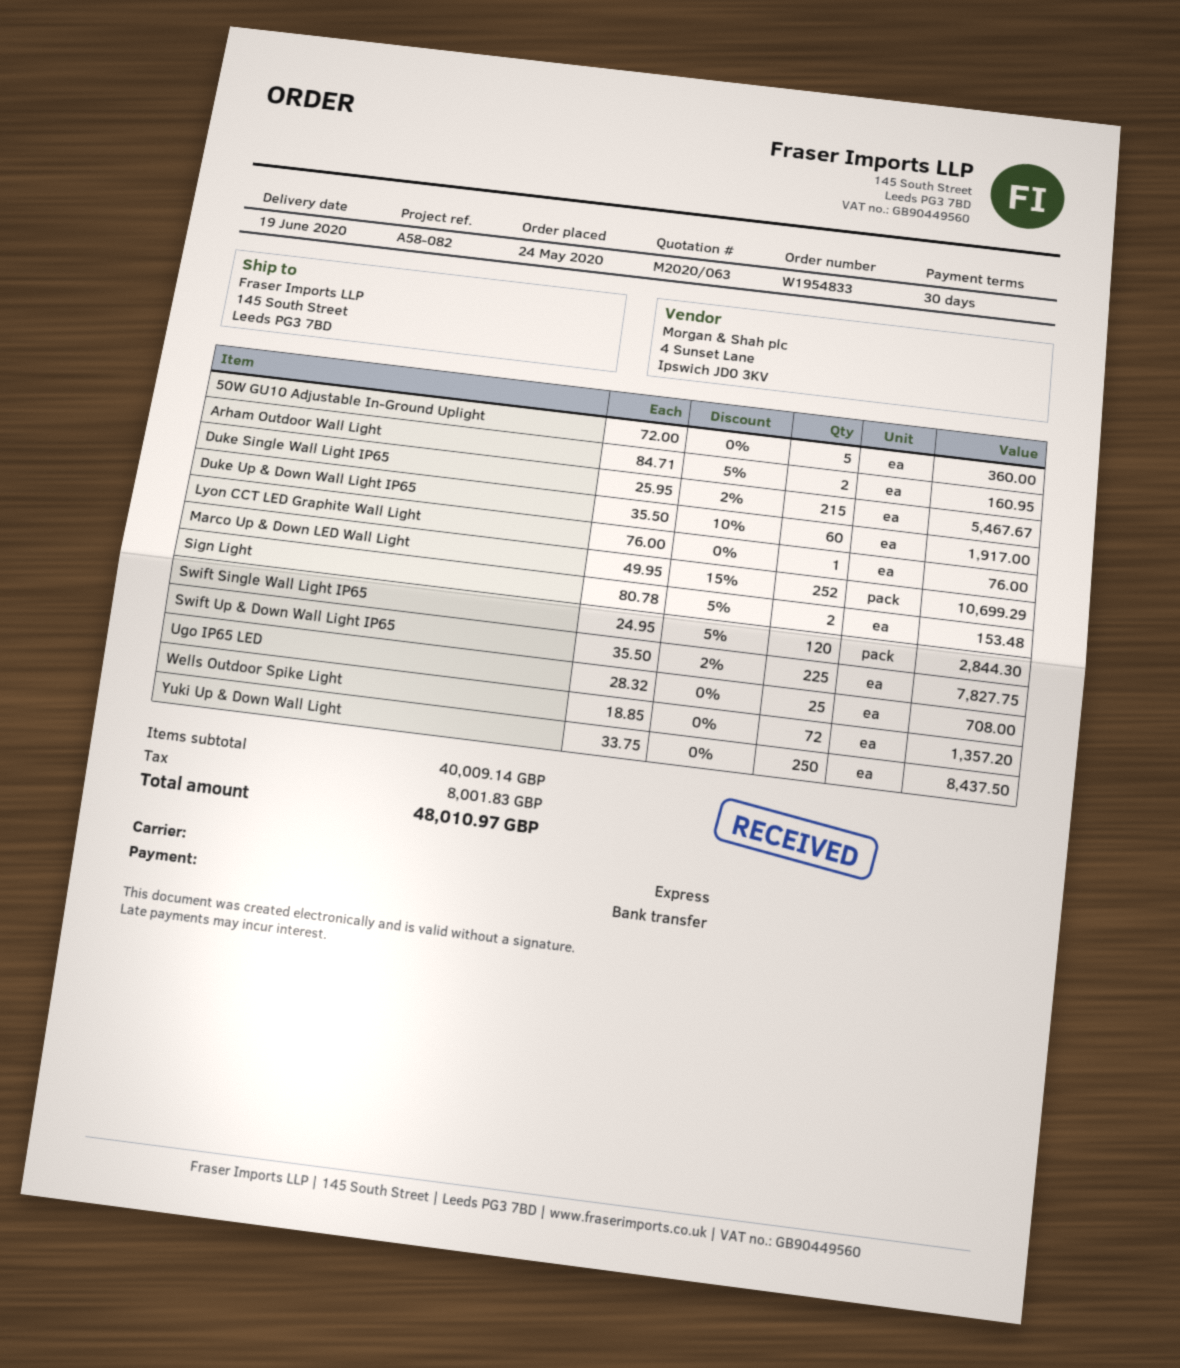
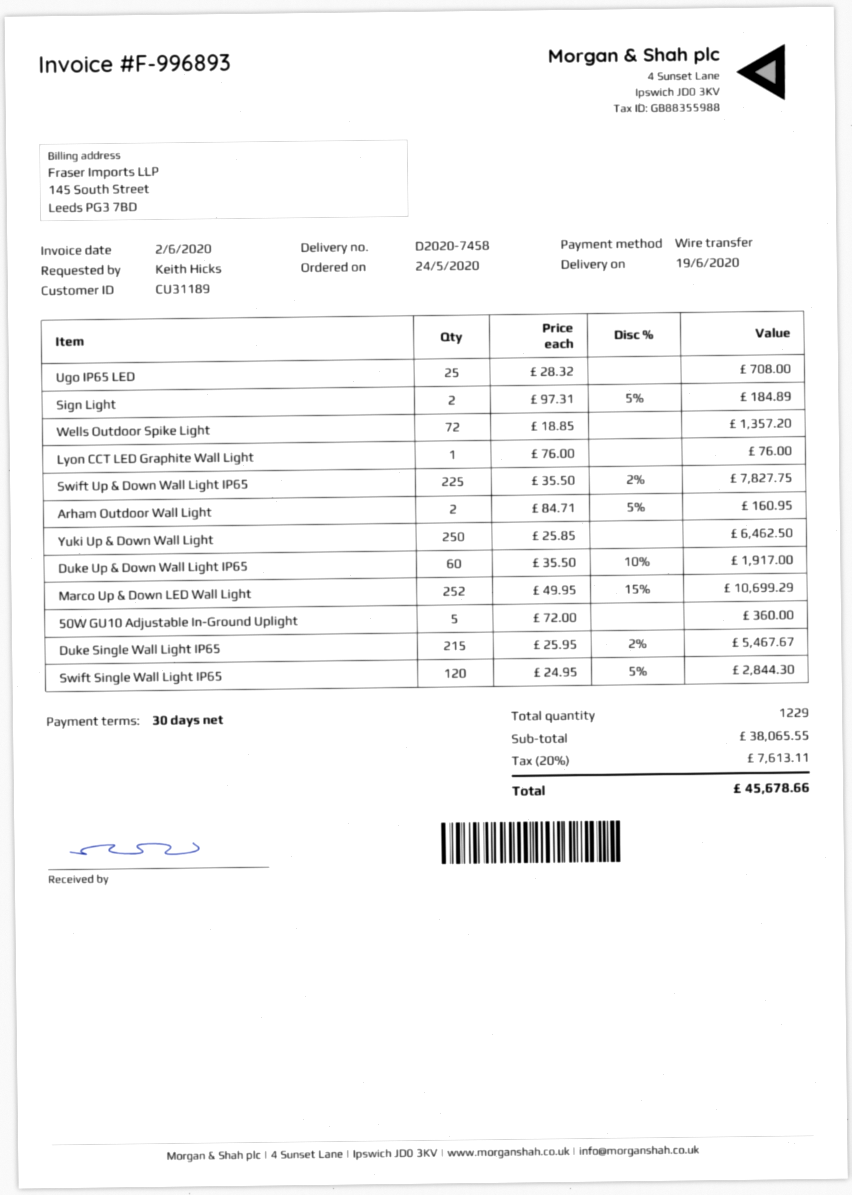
Sign Light: 2 x 80.78 - 5% = 153.48 -> 2 x 97.31 - 5% = 184.89
Yuki Up & Down Wall Light: 250 x 33.75 = 8437.50 -> 250 x 25.85 = 6462.50
subtotal: 40009.14 -> 38065.55
tax: 8001.83 -> 7613.11
total: 48010.97 -> 45678.66

